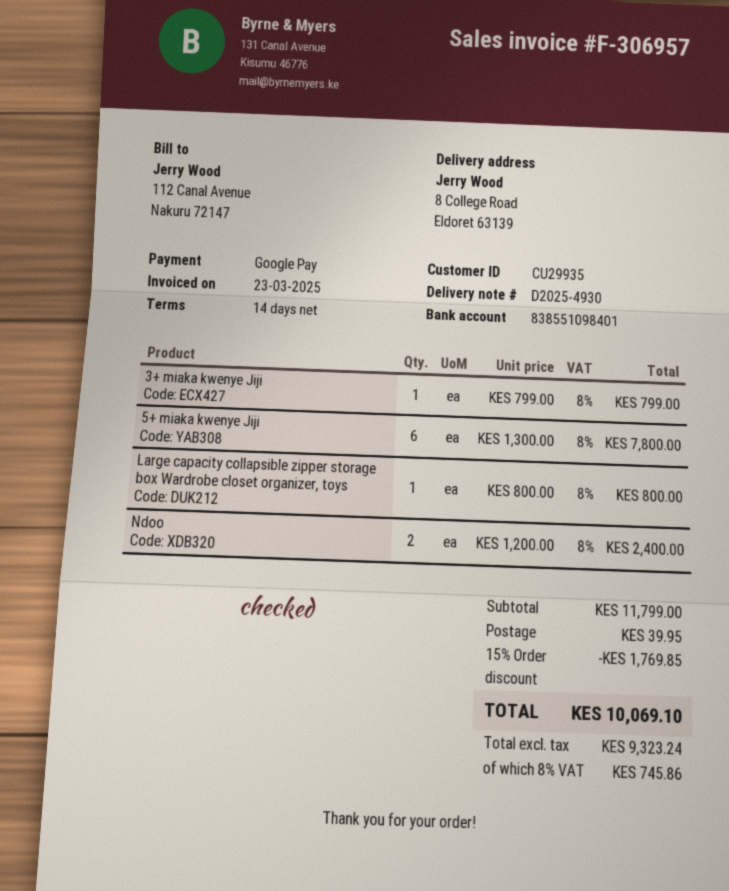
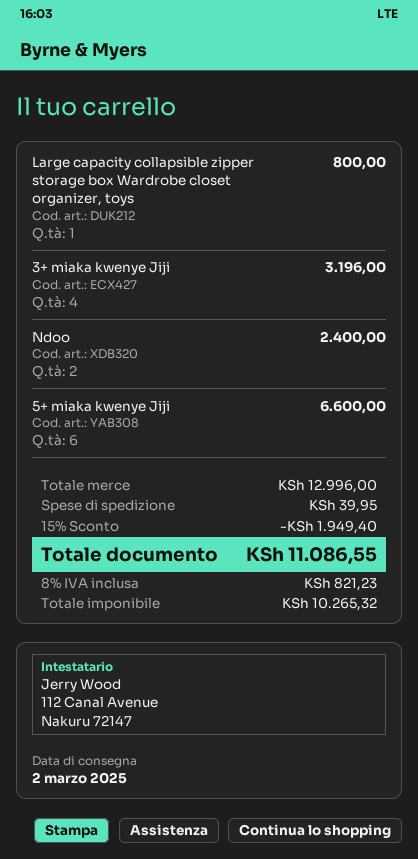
3+ miaka kwenye Jiji: 1 for 799.00 -> 4 for 3196.00
5+ miaka kwenye Jiji: 6 for 7800.00 -> 6 for 6600.00
subtotal: 11799.00 -> 12996.00
discount: 15% = 1769.85 -> 15% = 1949.40
net: 9323.24 -> 10265.32
tax: 8% = 745.86 -> 8% = 821.23
total: 10069.10 -> 11086.55

